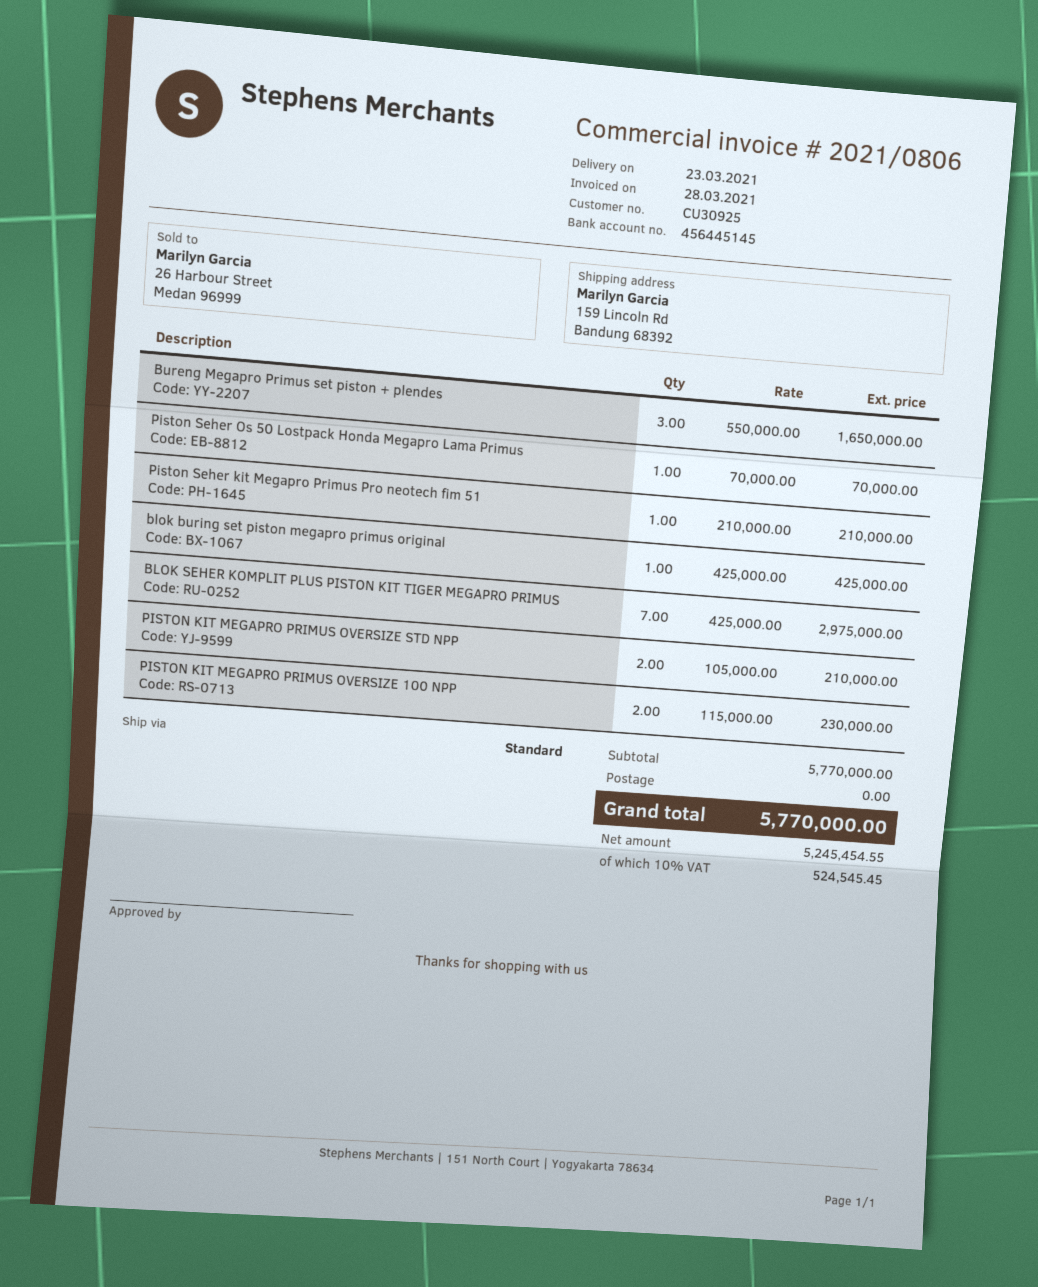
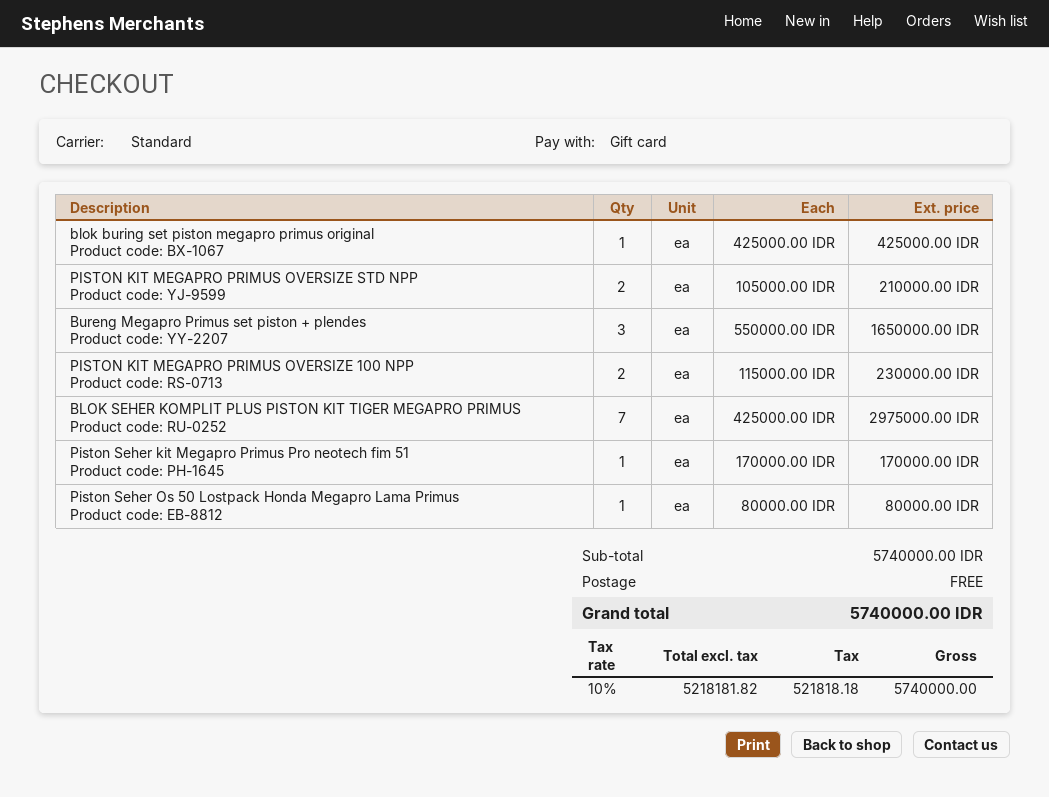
Piston Seher Os 50 Lostpack Honda Megapro Lama Primus: 1 x 70000.00 = 70000.00 -> 1 x 80000.00 = 80000.00
Piston Seher kit Megapro Primus Pro neotech fim 51: 1 x 210000.00 = 210000.00 -> 1 x 170000.00 = 170000.00
subtotal: 5770000.00 -> 5740000.00
net: 5245454.55 -> 5218181.82
tax: 10% = 524545.45 -> 10% = 521818.18
total: 5770000.00 -> 5740000.00

